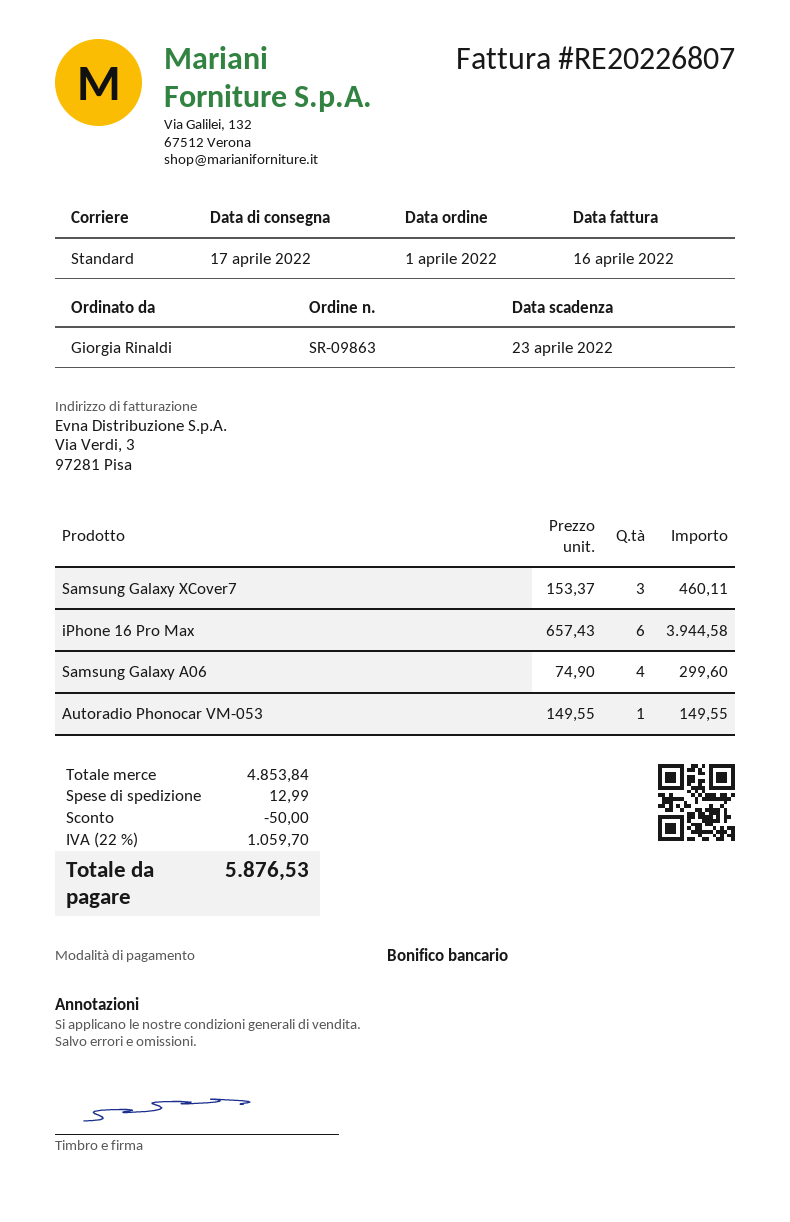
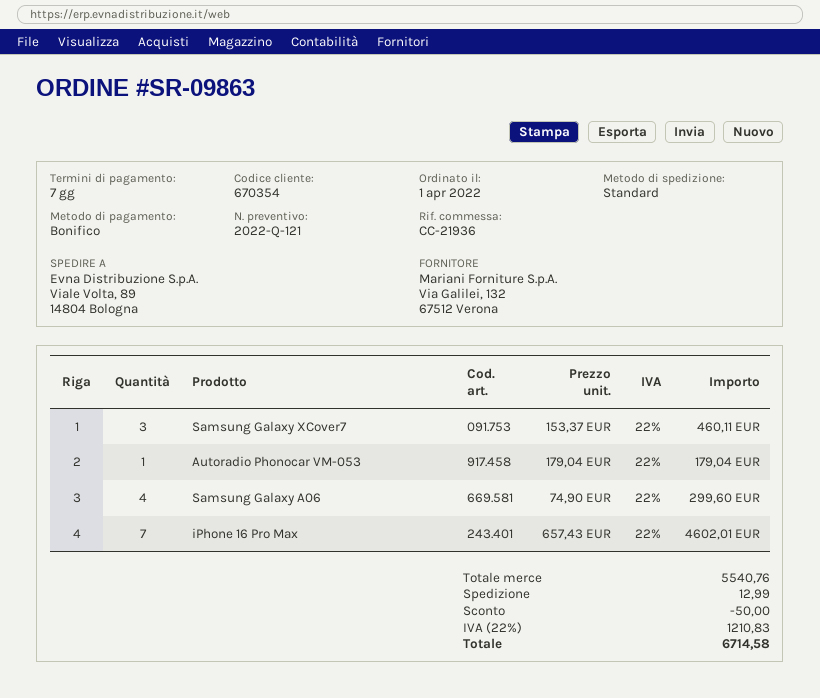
iPhone 16 Pro Max: 6 x 657.43 = 3944.58 -> 7 x 657.43 = 4602.01
Autoradio Phonocar VM-053: 1 x 149.55 = 149.55 -> 1 x 179.04 = 179.04
subtotal: 4853.84 -> 5540.76
tax: 22% = 1059.70 -> 22% = 1210.83
total: 5876.53 -> 6714.58

